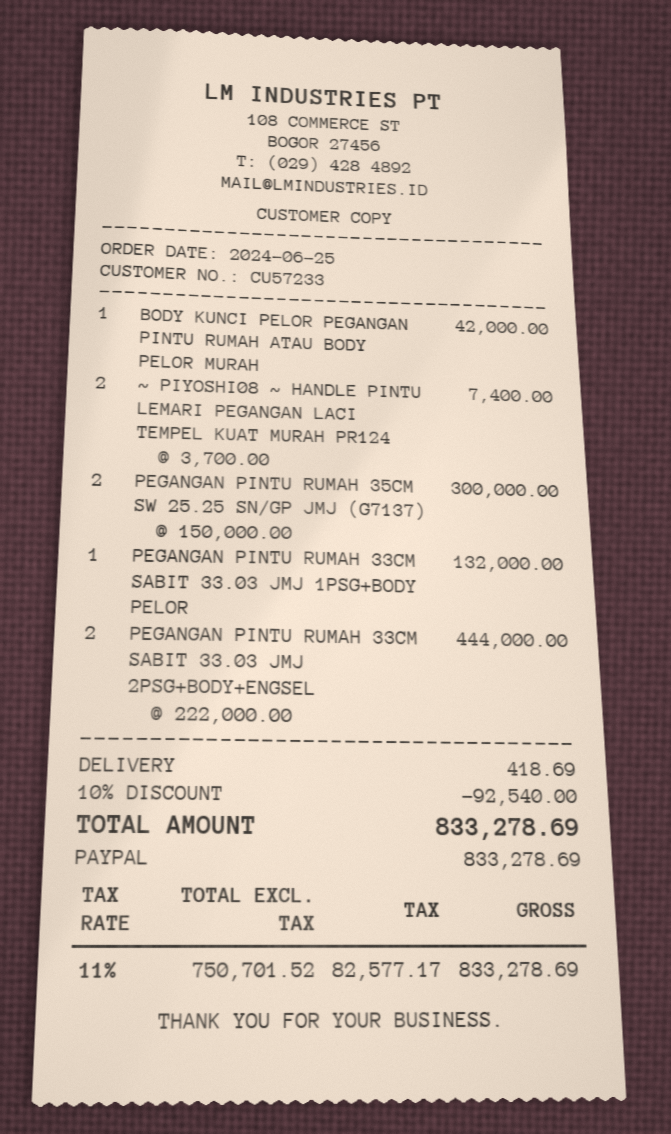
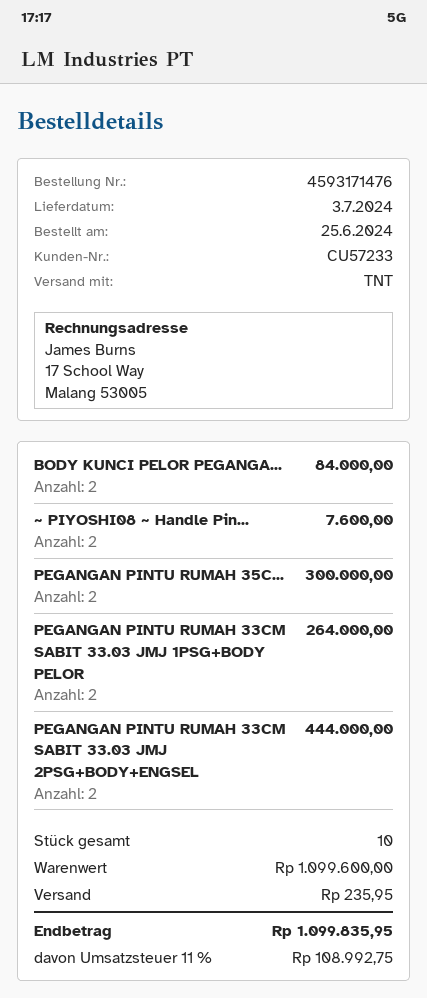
BODY KUNCI PELOR PEGANGAN PINTU RUMAH ATAU BODY PELOR MURAH: 1 for 42000.00 -> 2 for 84000.00
~ PIYOSHI08 ~ HANDLE PINTU LEMARI PEGANGAN LACI TEMPEL KUAT MURAH PR124: 2 for 7400.00 -> 2 for 7600.00
PEGANGAN PINTU RUMAH 33CM SABIT 33.03 JMJ 1PSG+BODY PELOR: 1 for 132000.00 -> 2 for 264000.00
discount: 10% = 92540.00 -> none
shipping: 418.69 -> 235.95
tax: 11% = 82577.17 -> 11% = 108992.75
total: 833278.69 -> 1099835.95

